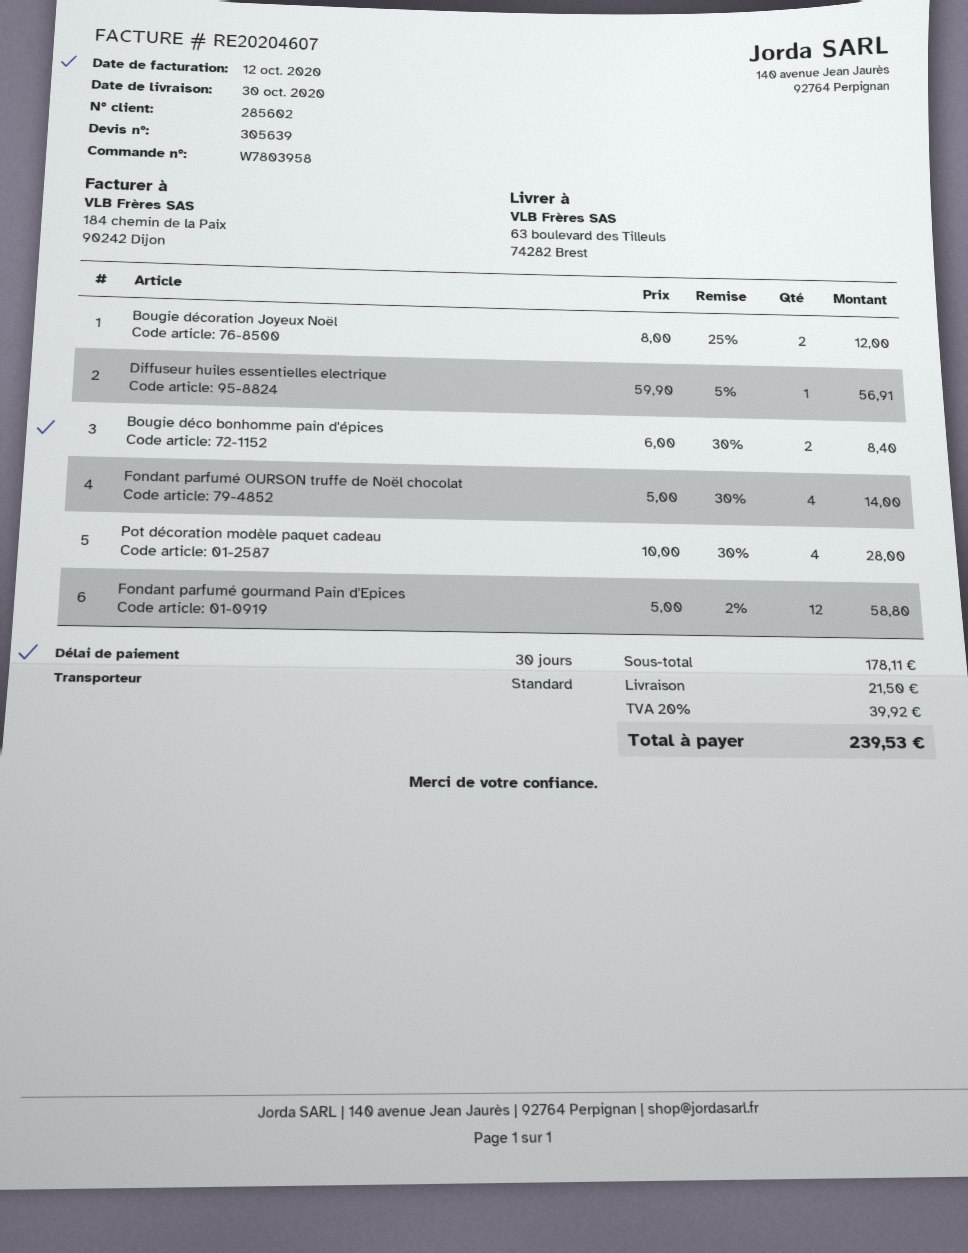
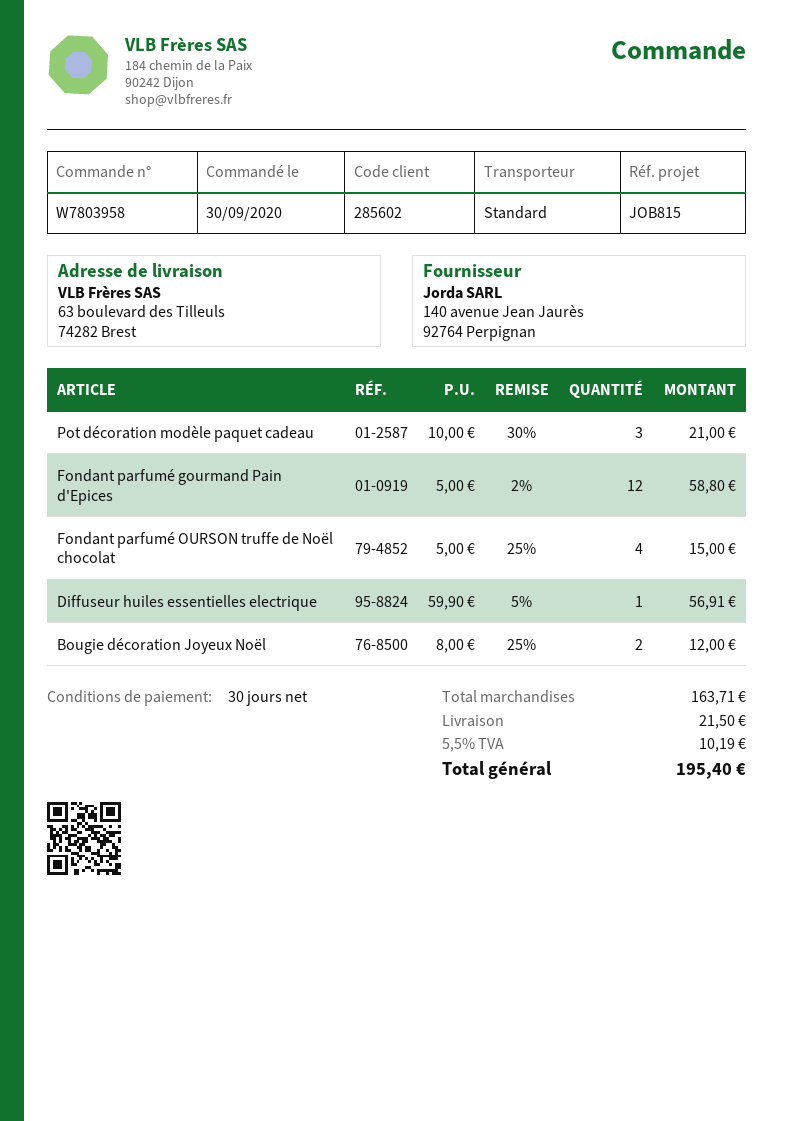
Bougie déco bonhomme pain d'épices: 2 x 6.00 - 30% = 8.40 -> none
Fondant parfumé OURSON truffe de Noël chocolat: 4 x 5.00 - 30% = 14.00 -> 4 x 5.00 - 25% = 15.00
Pot décoration modèle paquet cadeau: 4 x 10.00 - 30% = 28.00 -> 3 x 10.00 - 30% = 21.00
subtotal: 178.11 -> 163.71
tax: 20% = 39.92 -> 5.5% = 10.19
total: 239.53 -> 195.40

